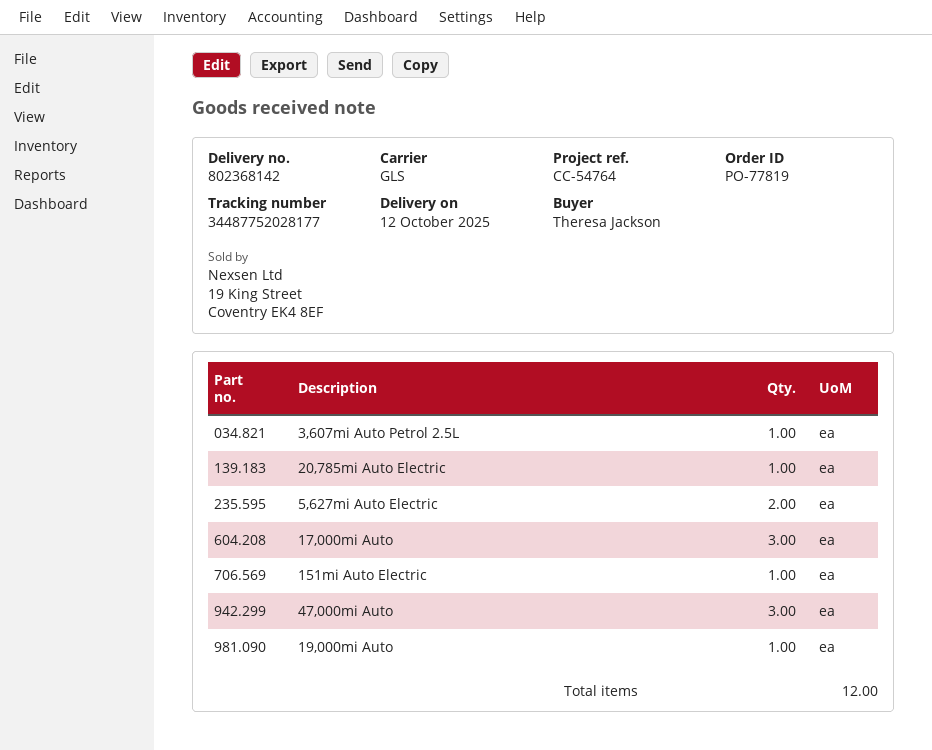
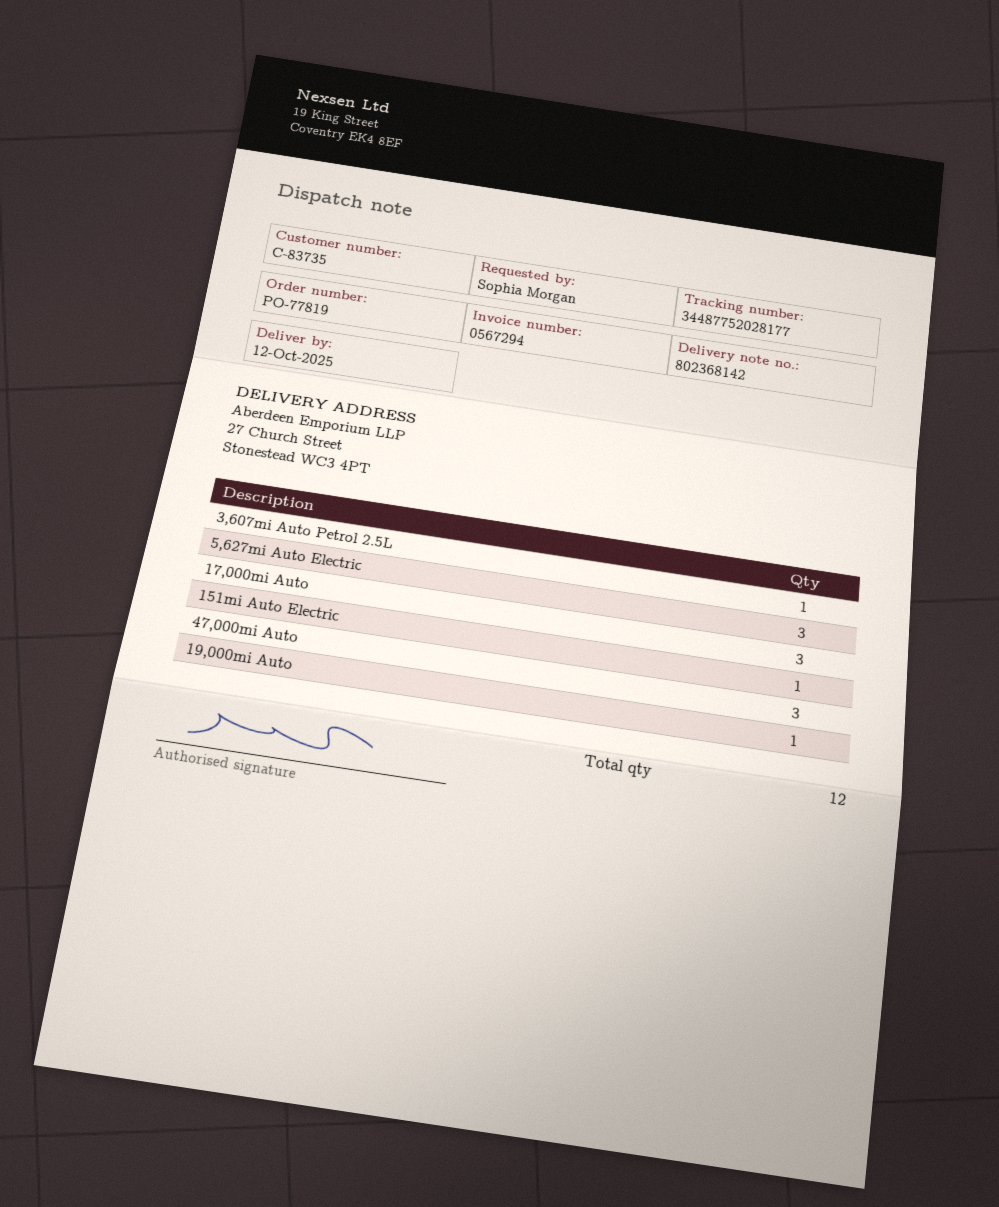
ordered by: Theresa Jackson -> Sophia Morgan
20,785mi Auto Electric: 1 -> none
5,627mi Auto Electric: 2 -> 3

